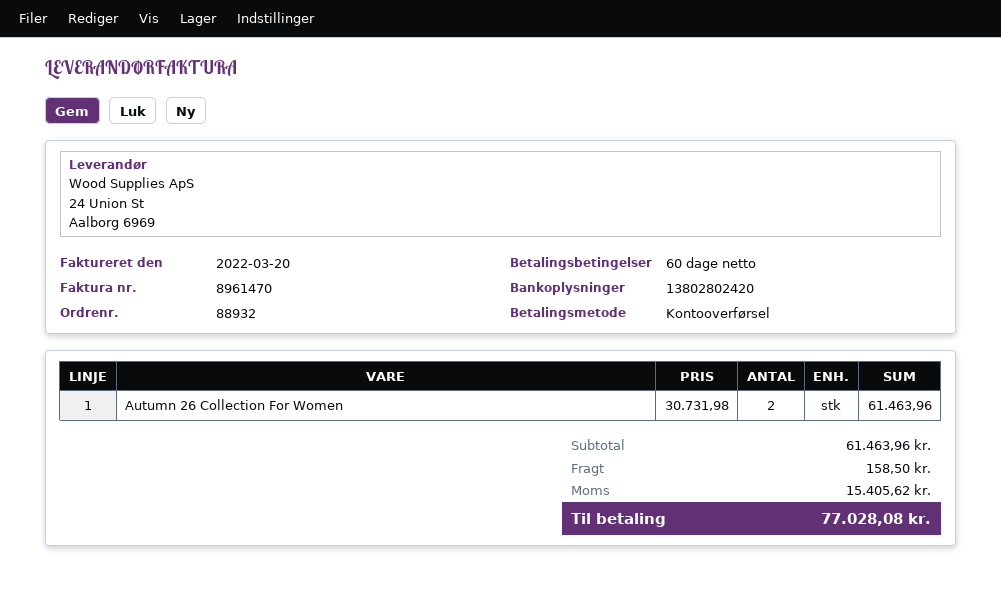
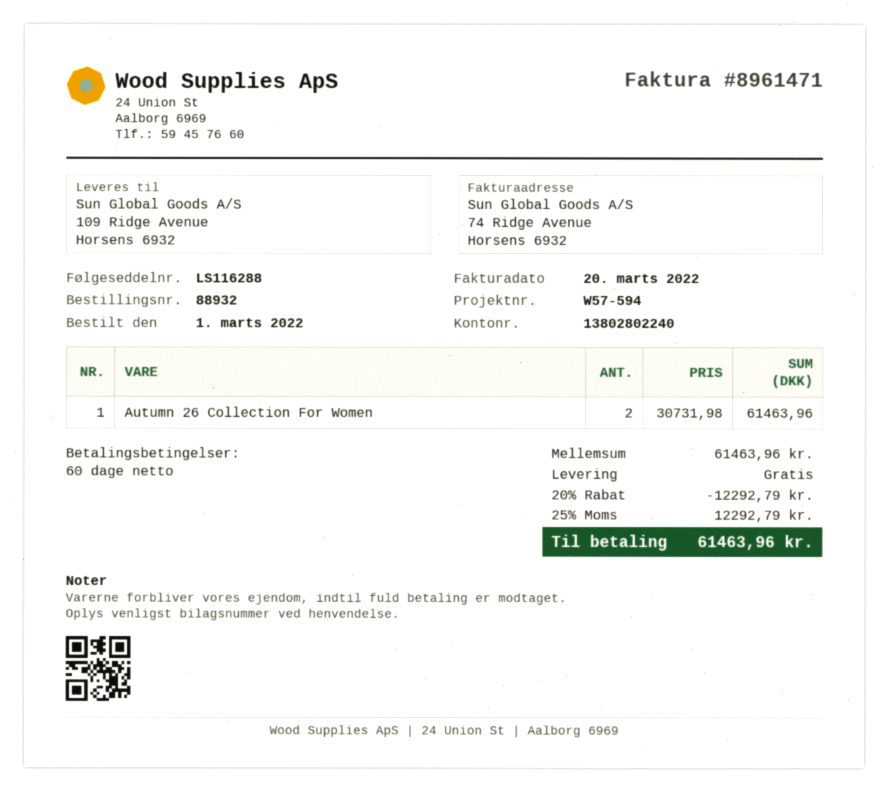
invoice number: 8961470 -> 8961471
bank account: 13802802420 -> 13802802240
discount: none -> 20% = 12292.79
shipping: 158.50 -> 0.00
tax: 15405.62 -> 12292.79
total: 77028.08 -> 61463.96

